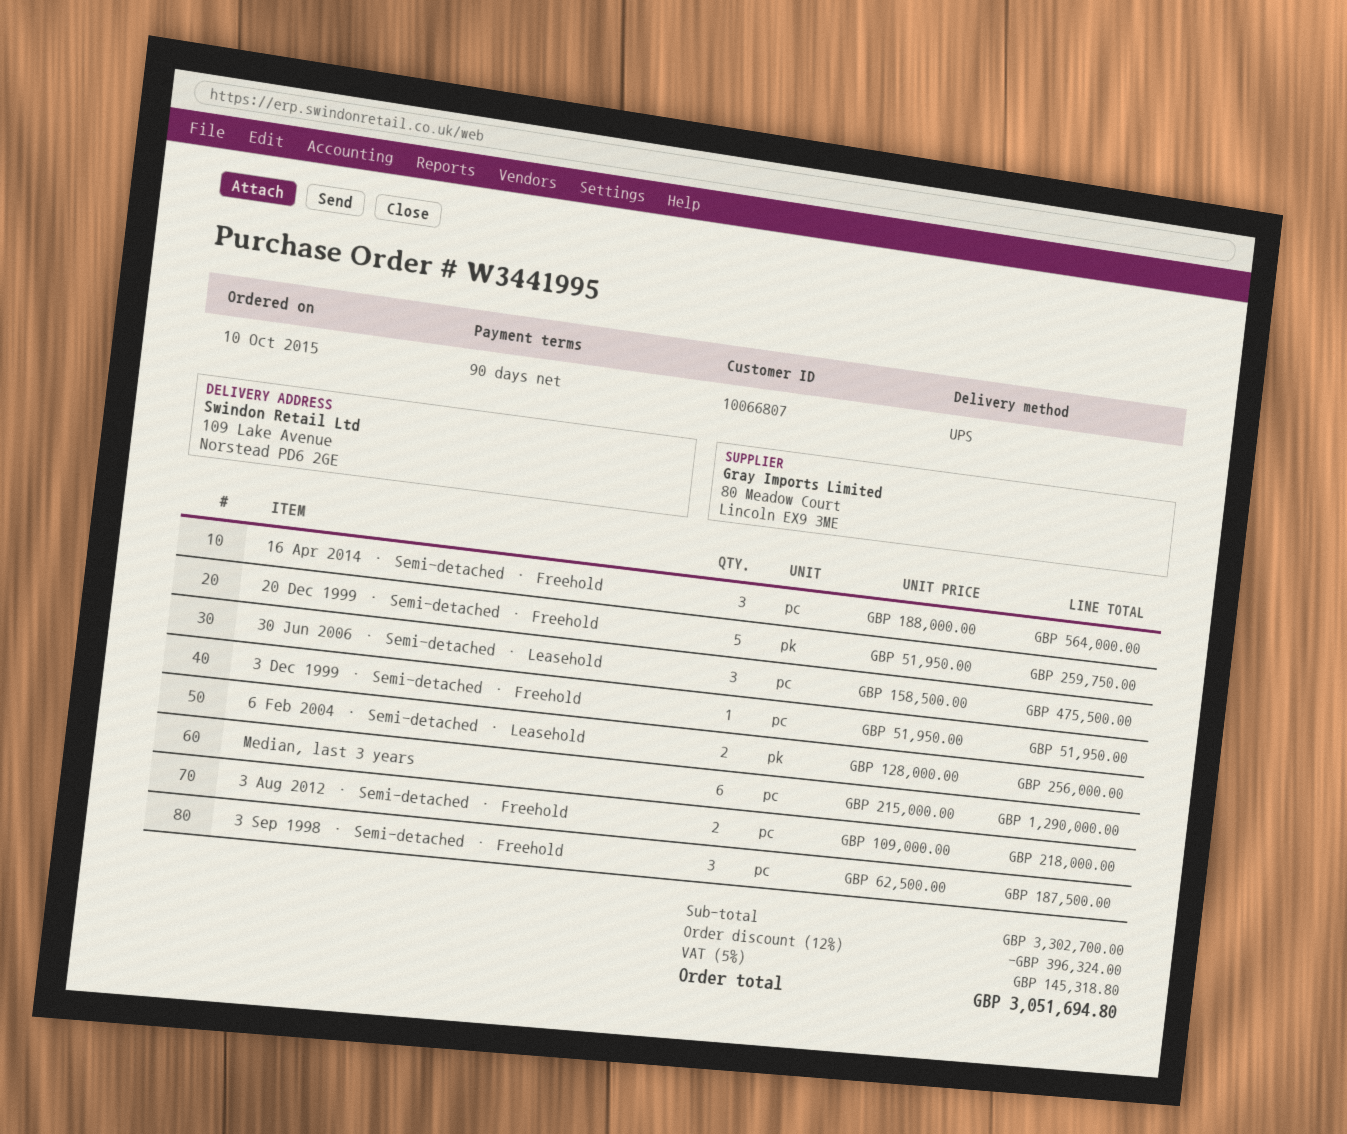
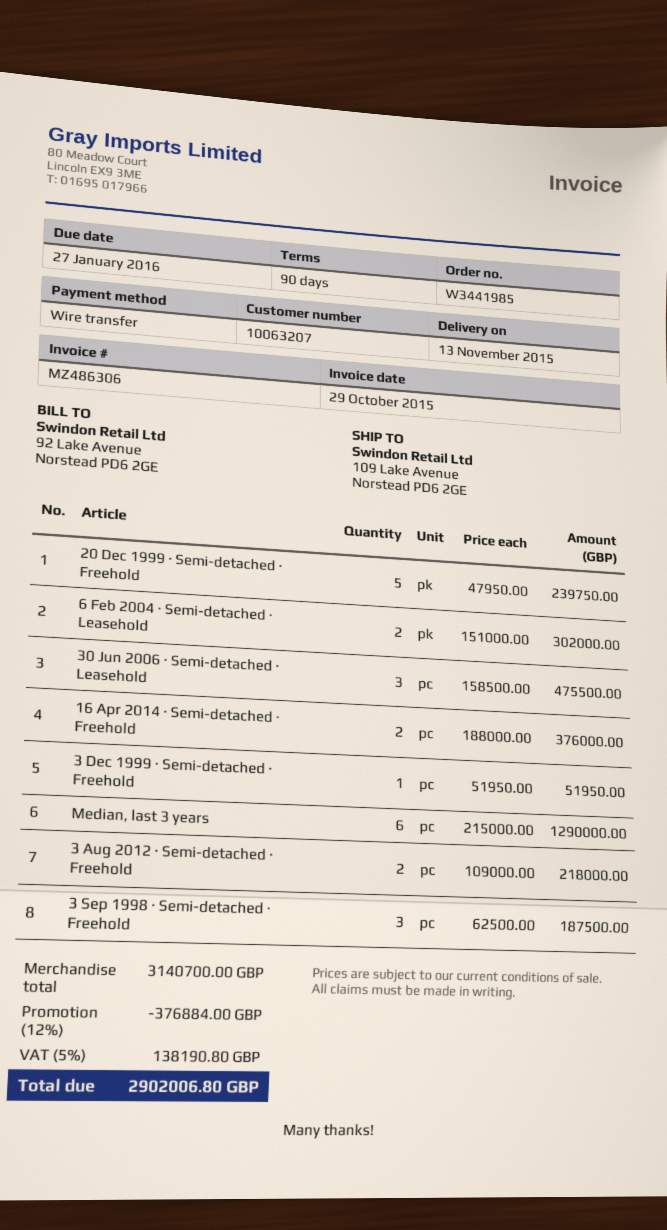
order number: W3441995 -> W3441985
customer number: 10066807 -> 10063207
16 Apr 2014 · Semi-detached · Freehold: 3 x 188000.00 = 564000.00 -> 2 x 188000.00 = 376000.00
20 Dec 1999 · Semi-detached · Freehold: 5 x 51950.00 = 259750.00 -> 5 x 47950.00 = 239750.00
6 Feb 2004 · Semi-detached · Leasehold: 2 x 128000.00 = 256000.00 -> 2 x 151000.00 = 302000.00
subtotal: 3302700.00 -> 3140700.00
discount: 12% = 396324.00 -> 12% = 376884.00
tax: 5% = 145318.80 -> 5% = 138190.80
total: 3051694.80 -> 2902006.80

